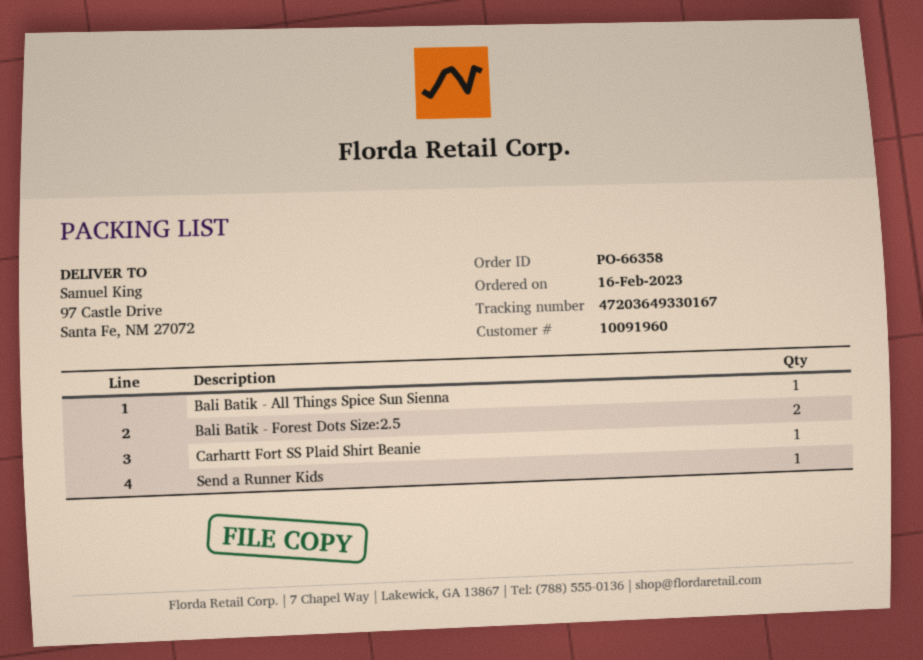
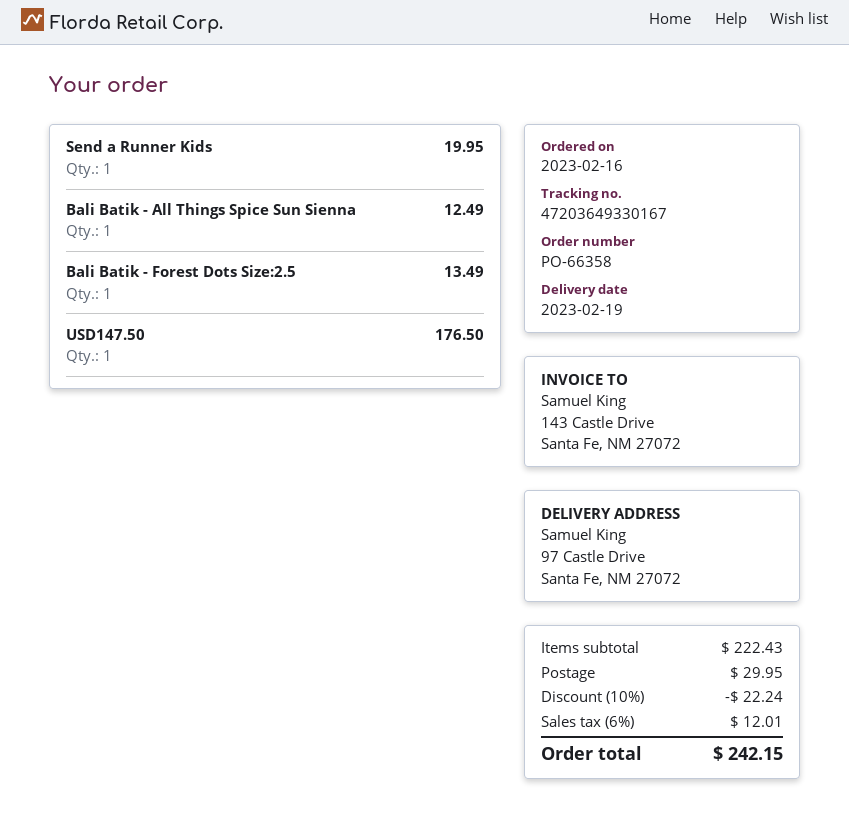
Bali Batik - Forest Dots Size:2.5: 2 -> 1
Carhartt Fort SS Plaid Shirt Beanie: 1 -> none
USD147.50: none -> 1

